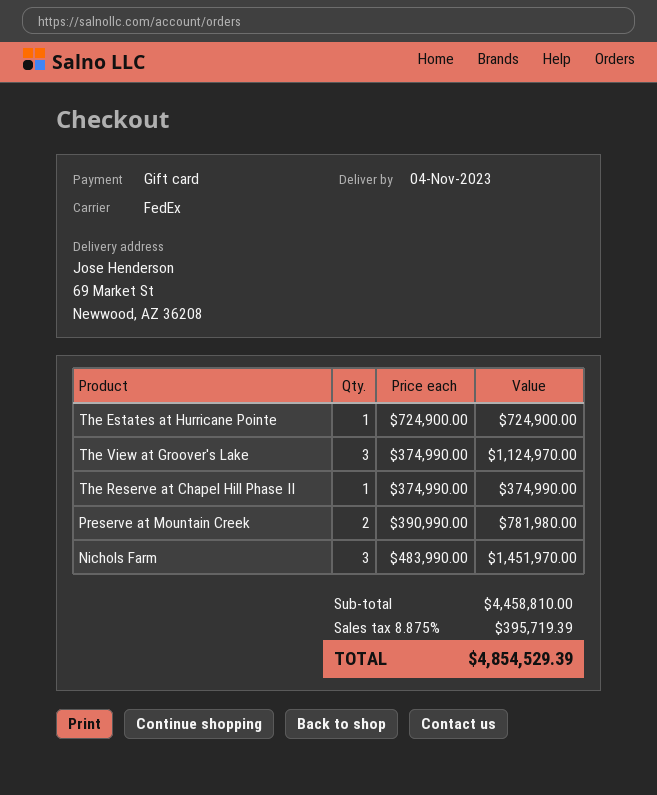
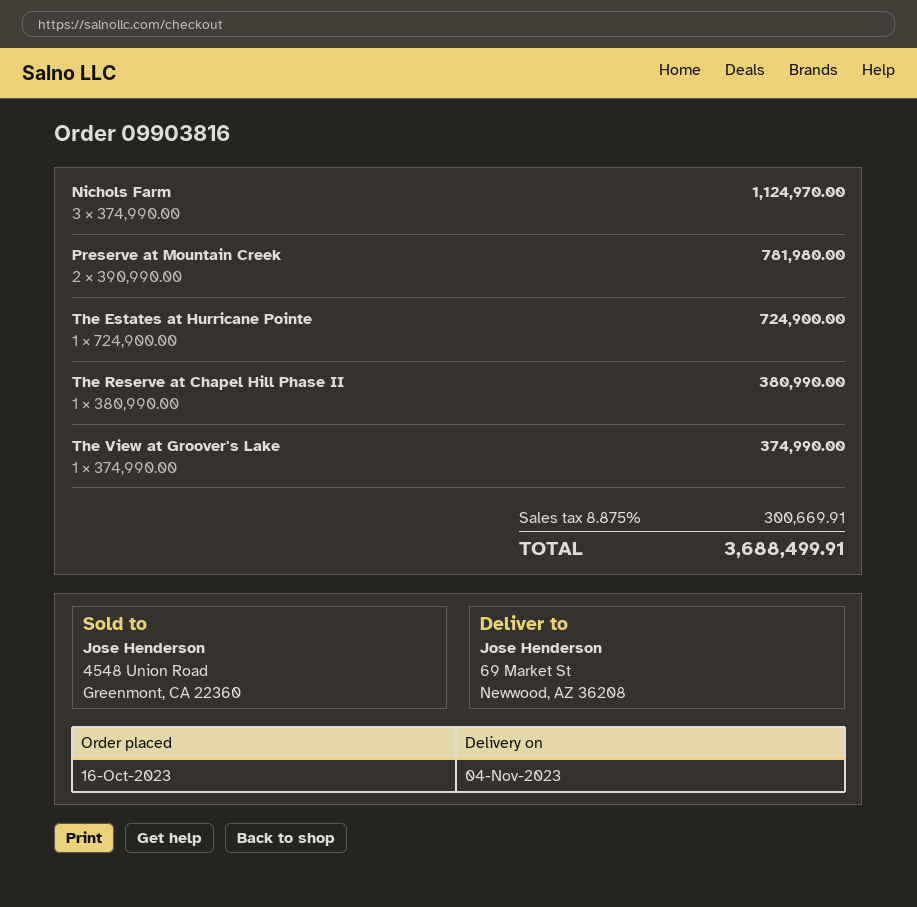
The View at Groover's Lake: 3 x 374990.00 = 1124970.00 -> 1 x 374990.00 = 374990.00
The Reserve at Chapel Hill Phase II: 1 x 374990.00 = 374990.00 -> 1 x 380990.00 = 380990.00
Nichols Farm: 3 x 483990.00 = 1451970.00 -> 3 x 374990.00 = 1124970.00
tax: 8.875% = 395719.39 -> 8.875% = 300669.91
total: 4854529.39 -> 3688499.91

